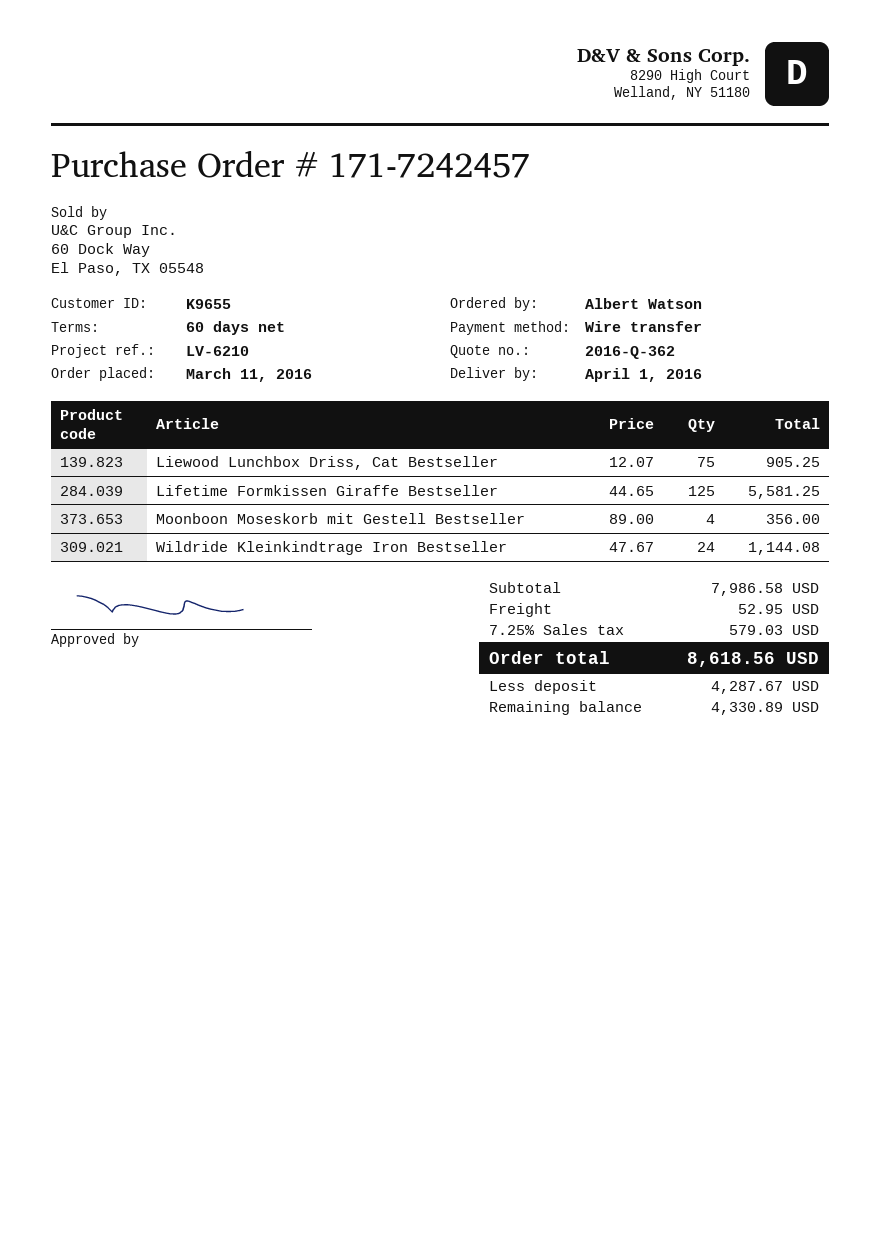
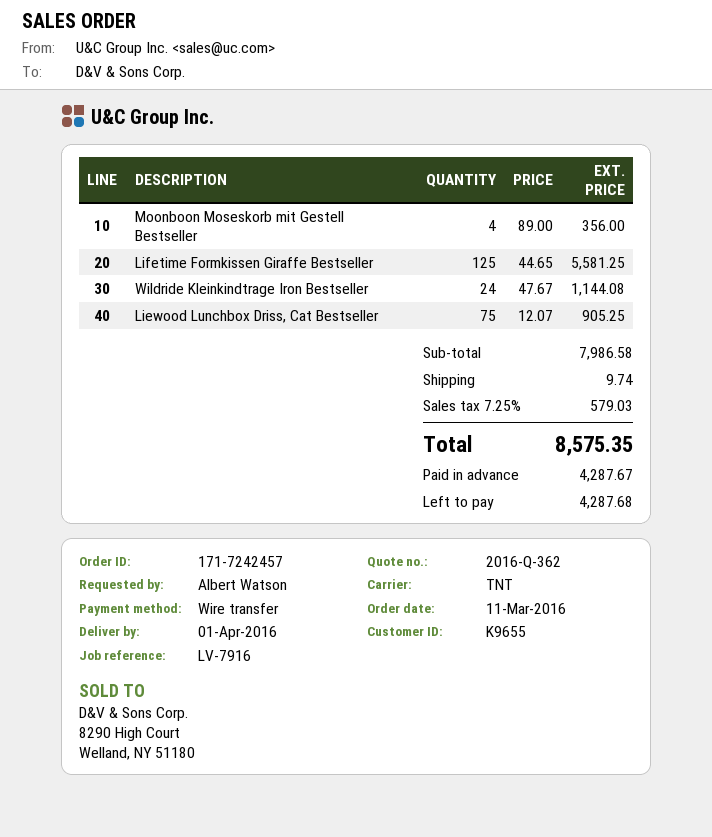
reference: LV-6210 -> LV-7916
shipping: 52.95 -> 9.74
total: 8618.56 -> 8575.35
balance: 4330.89 -> 4287.68

